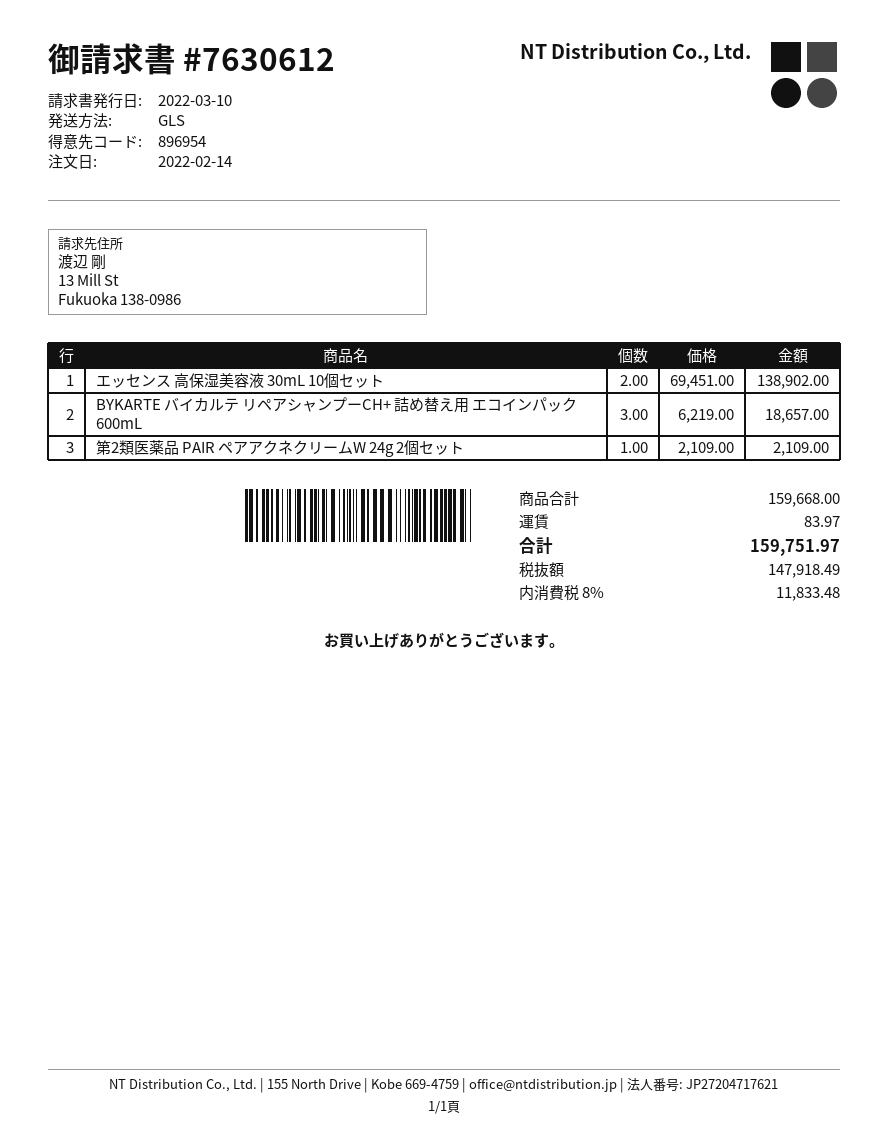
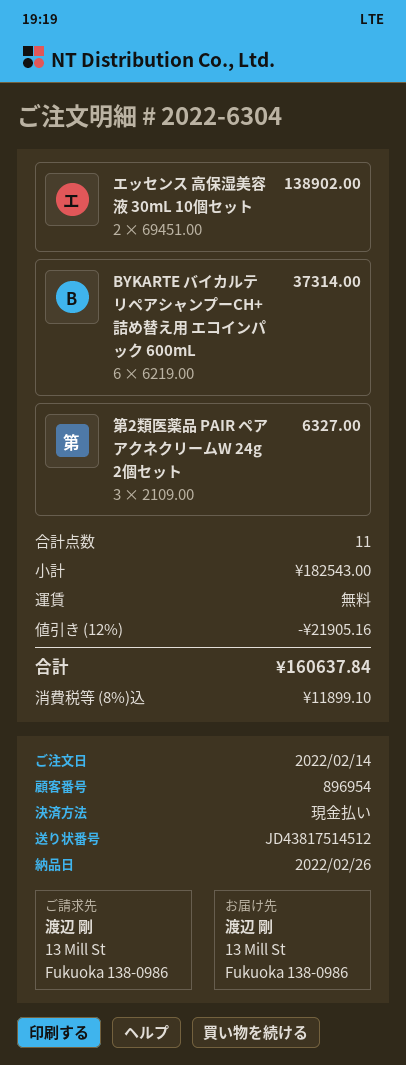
BYKARTE バイカルテ リペアシャンプーCH+ 詰め替え用 エコインパック 600mL: 3 x 6219.00 = 18657.00 -> 6 x 6219.00 = 37314.00
第2類医薬品 PAIR ペアアクネクリームW 24g 2個セット: 1 x 2109.00 = 2109.00 -> 3 x 2109.00 = 6327.00
subtotal: 159668.00 -> 182543.00
discount: none -> 12% = 21905.16
shipping: 83.97 -> 0.00
tax: 8% = 11833.48 -> 8% = 11899.10
total: 159751.97 -> 160637.84

